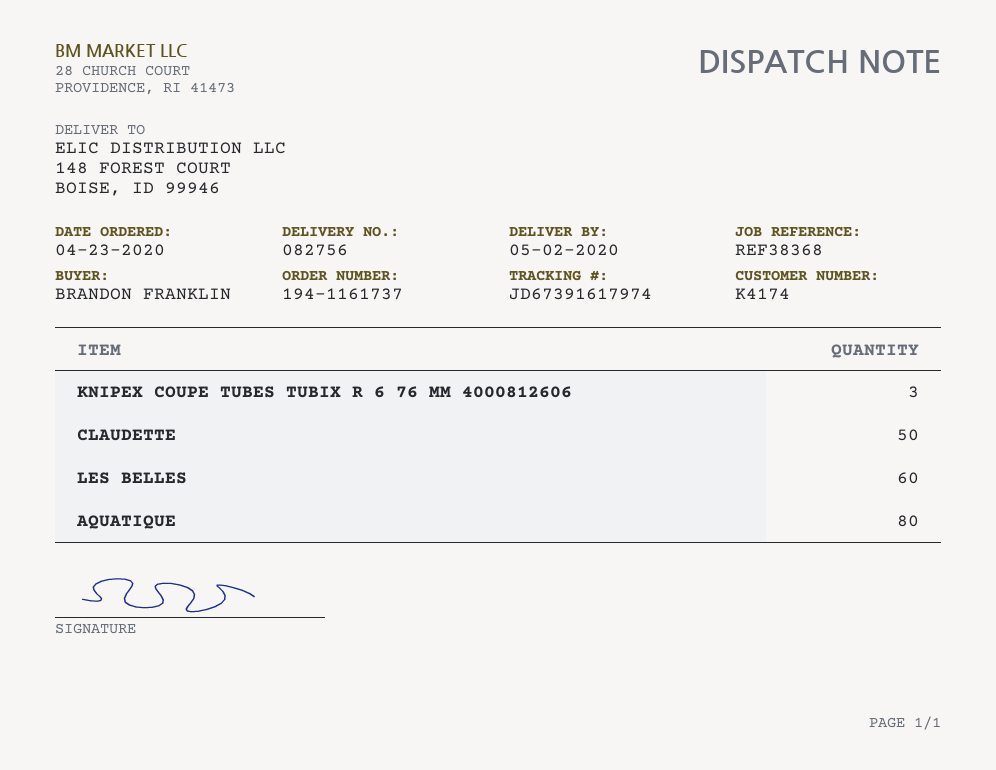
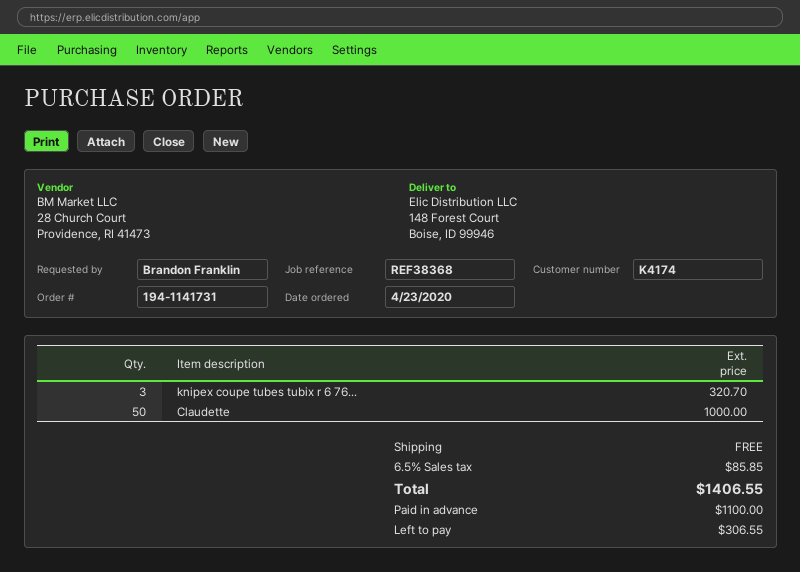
order number: 194-1161737 -> 194-1141731
LES BELLES: 60 -> none
AQUATIQUE: 80 -> none

